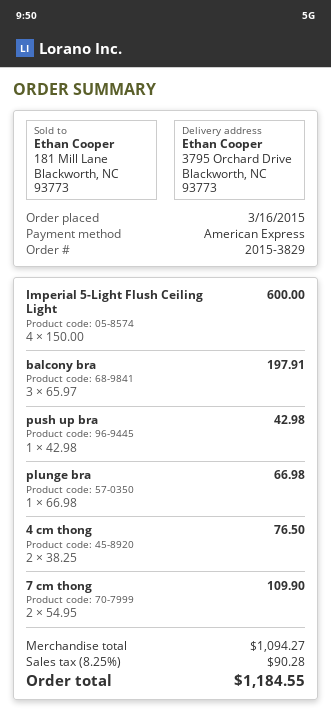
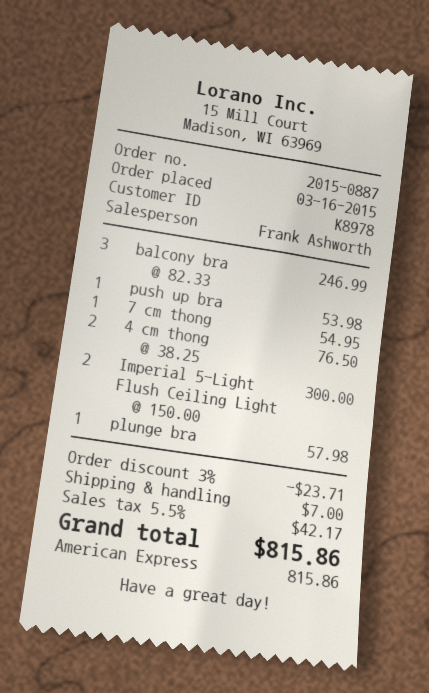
order number: 2015-3829 -> 2015-0887
Imperial 5-Light Flush Ceiling Light: 4 x 150.00 = 600.00 -> 2 x 150.00 = 300.00
balcony bra: 3 x 65.97 = 197.91 -> 3 x 82.33 = 246.99
push up bra: 1 x 42.98 = 42.98 -> 1 x 53.98 = 53.98
plunge bra: 1 x 66.98 = 66.98 -> 1 x 57.98 = 57.98
7 cm thong: 2 x 54.95 = 109.90 -> 1 x 54.95 = 54.95
discount: none -> 3% = 23.71
shipping: none -> 7.00
tax: 8.25% = 90.28 -> 5.5% = 42.17
total: 1184.55 -> 815.86

